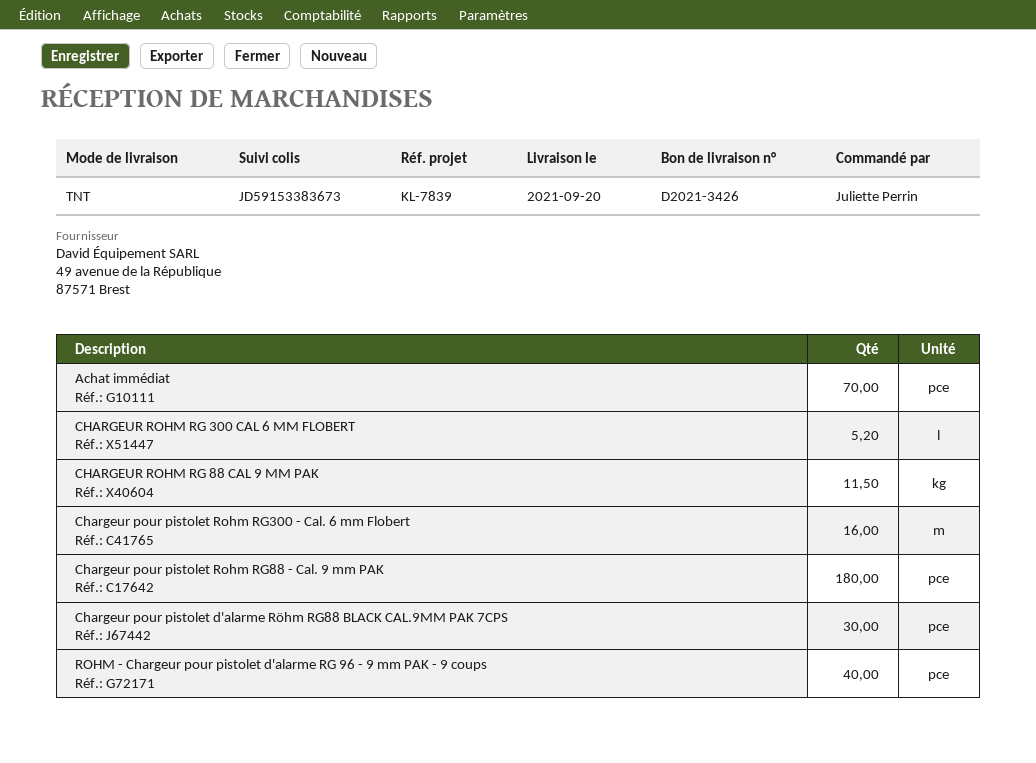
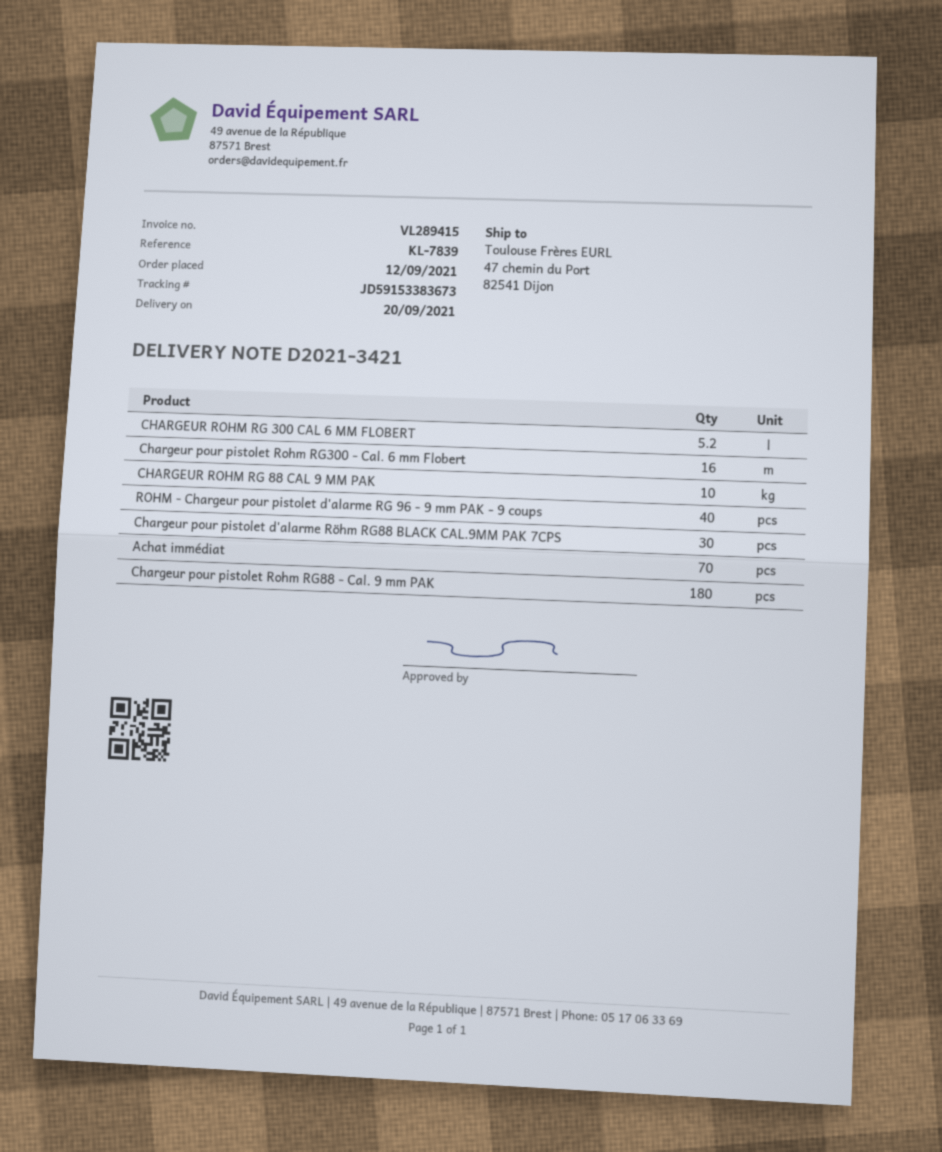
delivery note number: D2021-3426 -> D2021-3421
CHARGEUR ROHM RG 88 CAL 9 MM PAK: 11.5 -> 10

